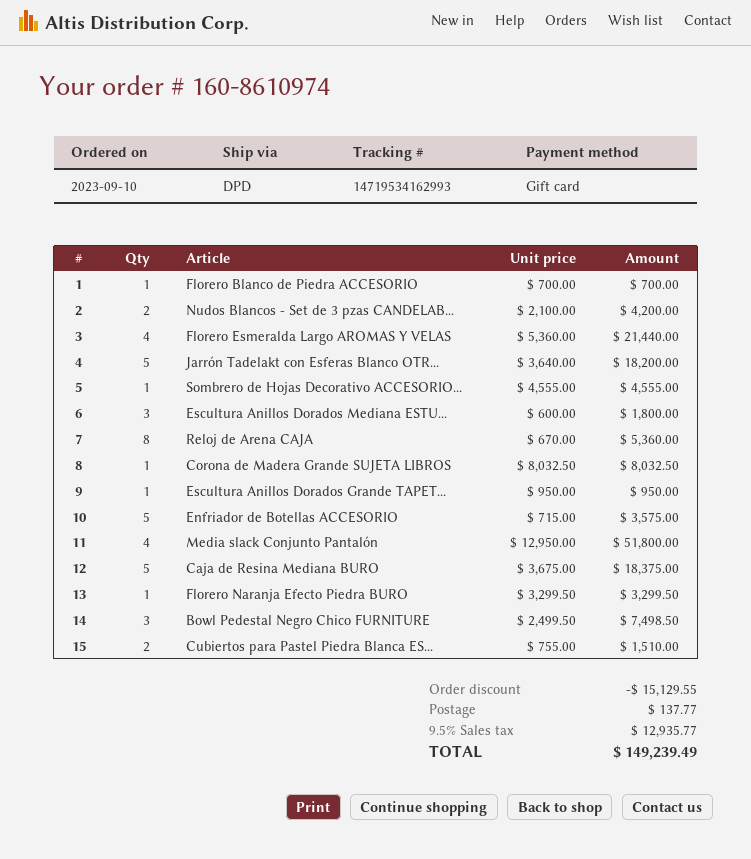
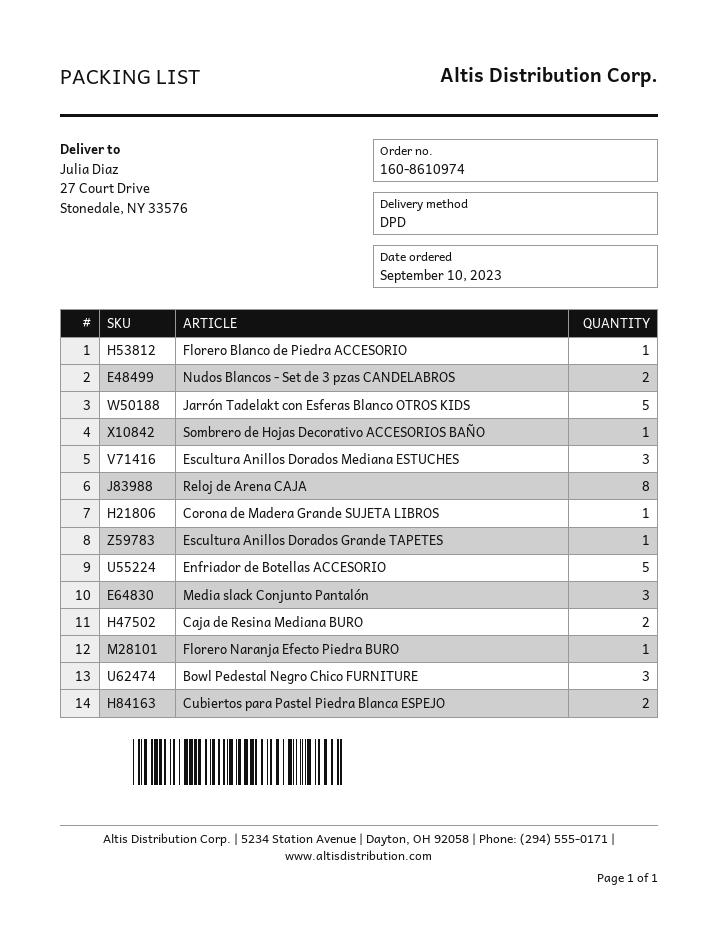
Florero Esmeralda Largo AROMAS Y VELAS: 4 -> none
Media slack Conjunto Pantalón: 4 -> 3
Caja de Resina Mediana BURO: 5 -> 2

